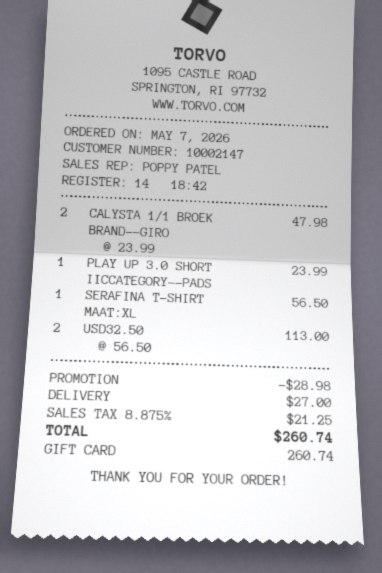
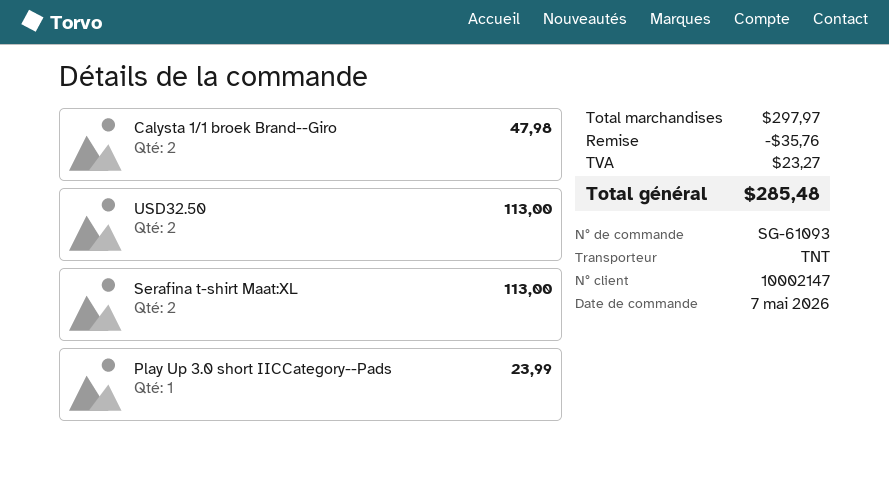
SERAFINA T-SHIRT MAAT:XL: 1 for 56.50 -> 2 for 113.00
discount: 28.98 -> 35.76
shipping: 27.00 -> none
tax: 21.25 -> 23.27
total: 260.74 -> 285.48

